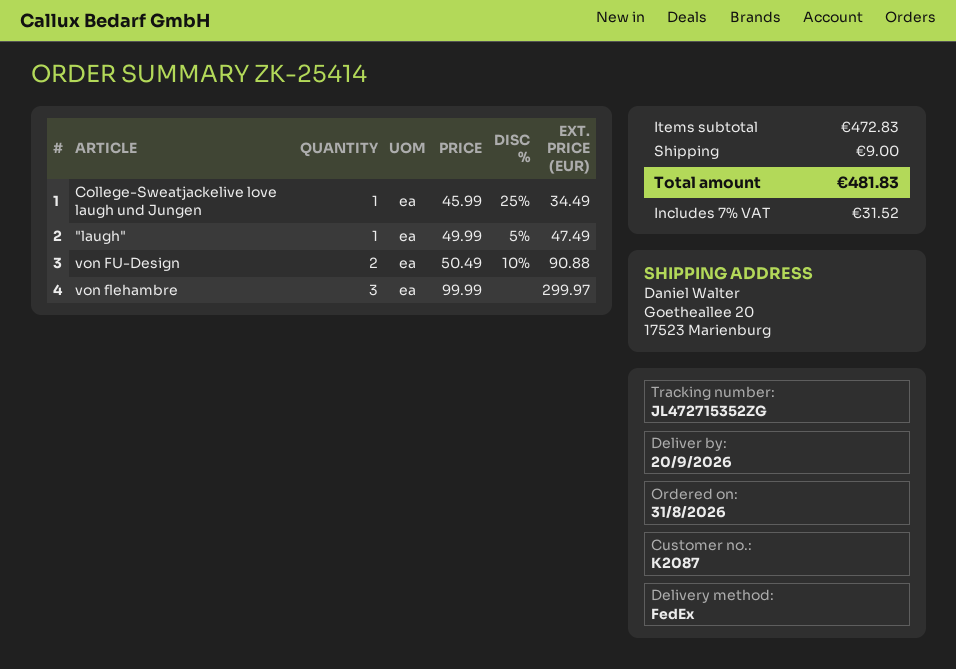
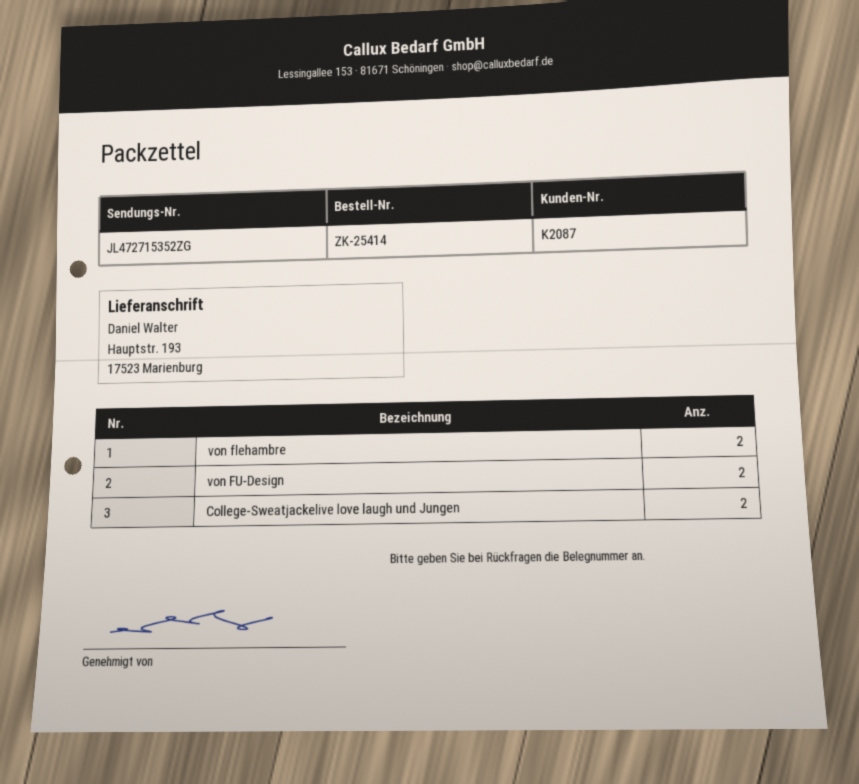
ship to: Goetheallee 20, 17523 Marienburg -> Hauptstr. 193, 17523 Marienburg
College-Sweatjackelive love laugh und Jungen: 1 -> 2
"laugh": 1 -> none
von flehambre: 3 -> 2

